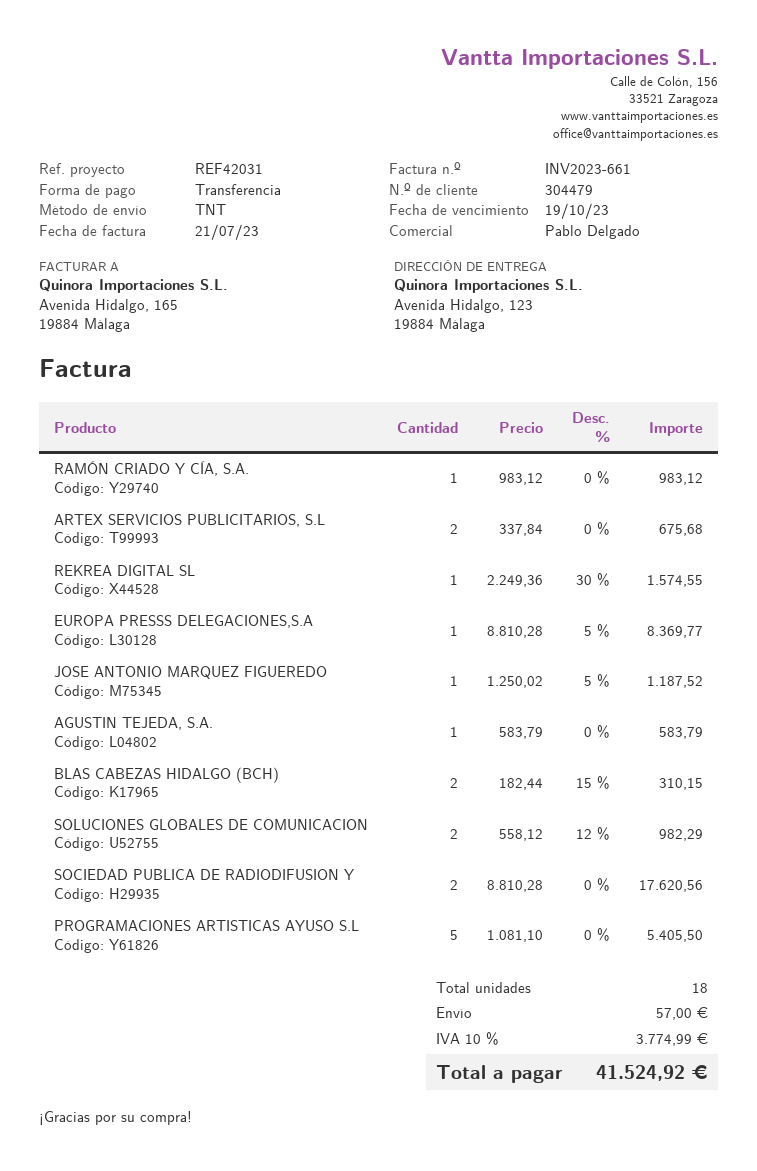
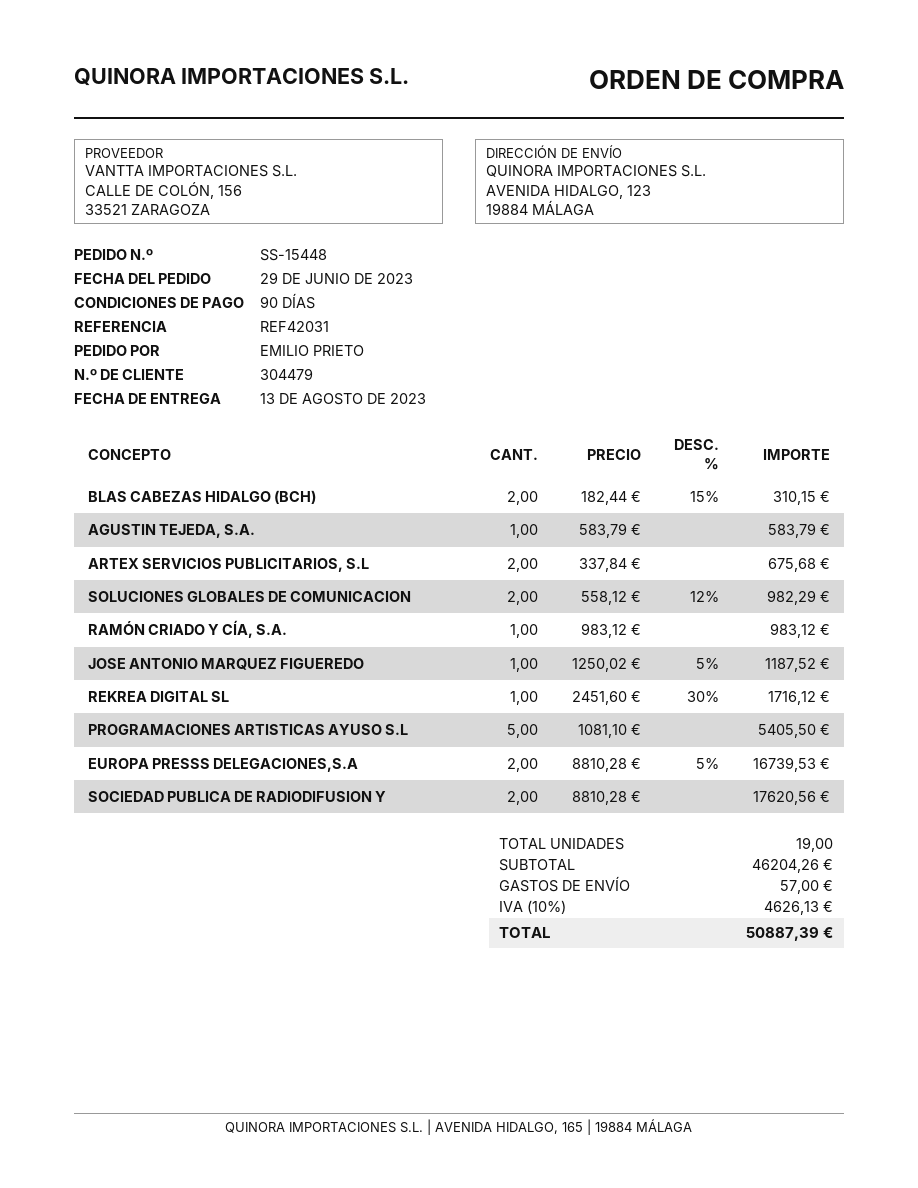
REKREA DIGITAL SL: 1 x 2249.36 - 30% = 1574.55 -> 1 x 2451.60 - 30% = 1716.12
EUROPA PRESSS DELEGACIONES,S.A: 1 x 8810.28 - 5% = 8369.77 -> 2 x 8810.28 - 5% = 16739.53
total quantity: 18 -> 19
tax: 10% = 3774.99 -> 10% = 4626.13
total: 41524.92 -> 50887.39

